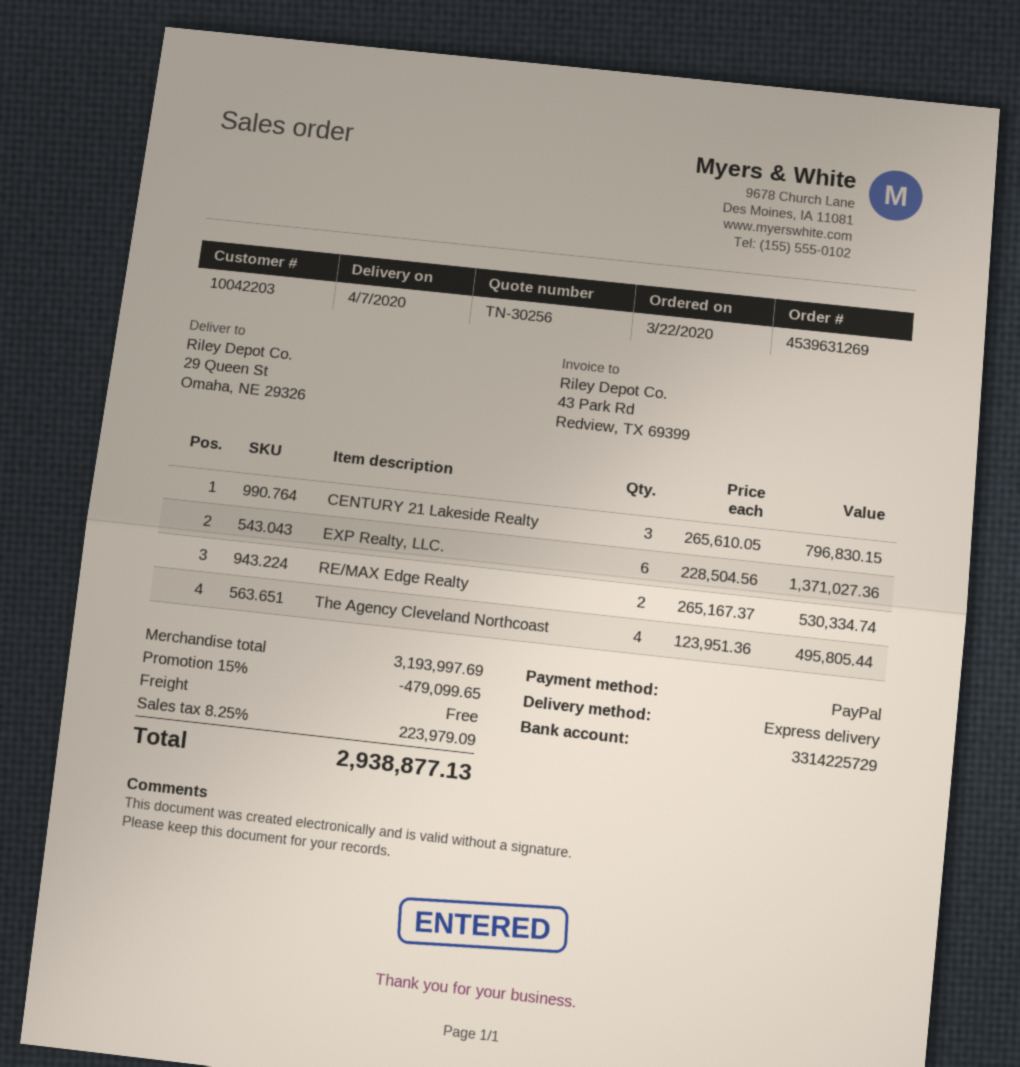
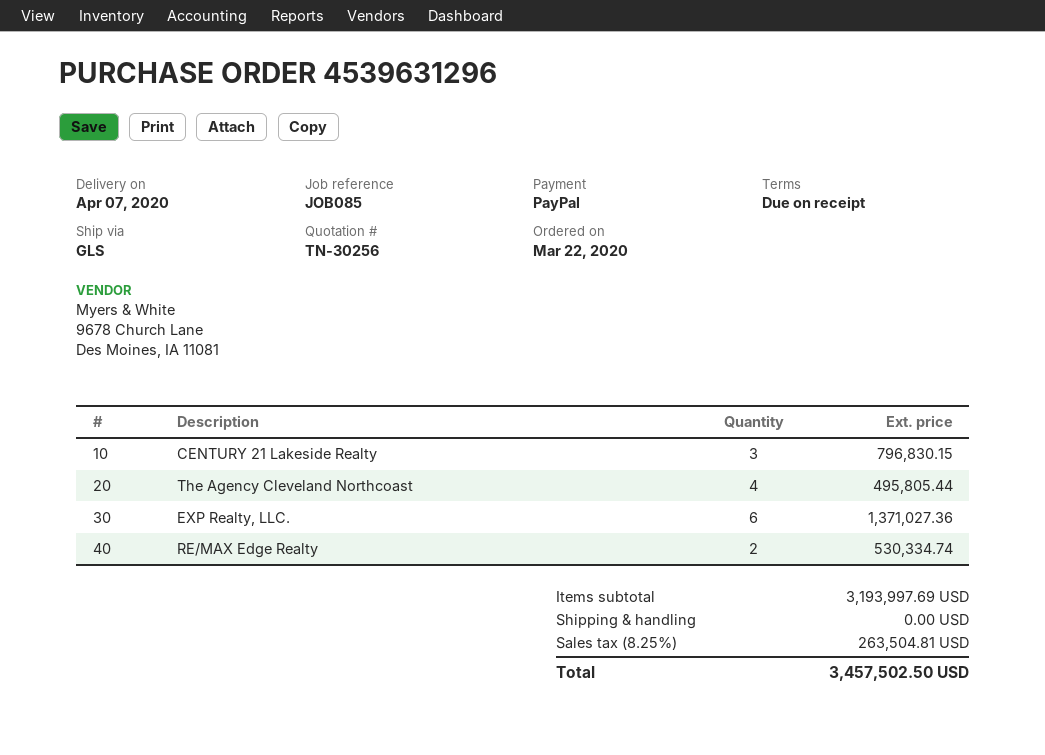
order number: 4539631269 -> 4539631296
shipping method: express -> GLS
discount: 15% = 479099.65 -> none
tax: 8.25% = 223979.09 -> 8.25% = 263504.81
total: 2938877.13 -> 3457502.50

